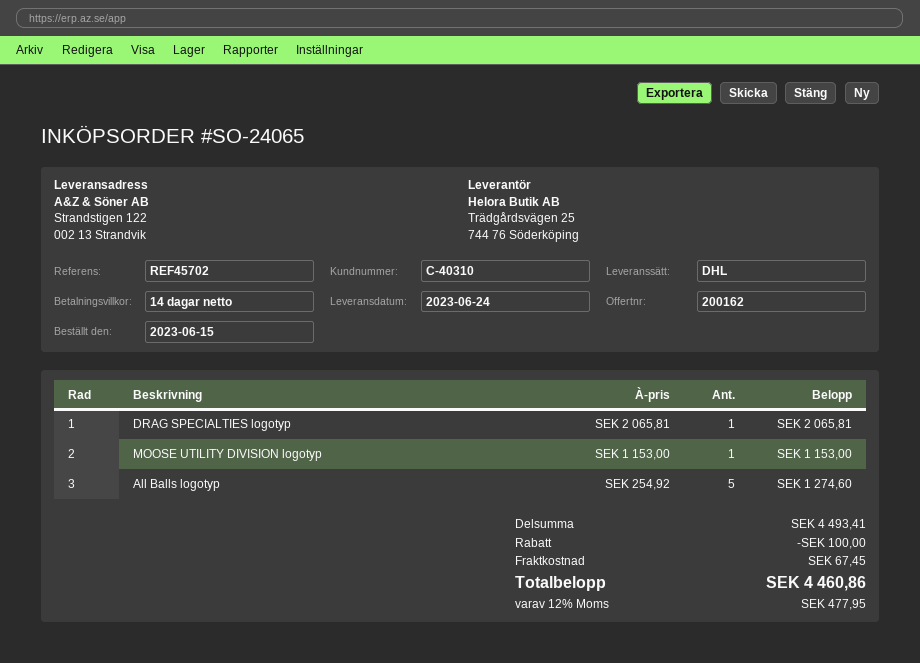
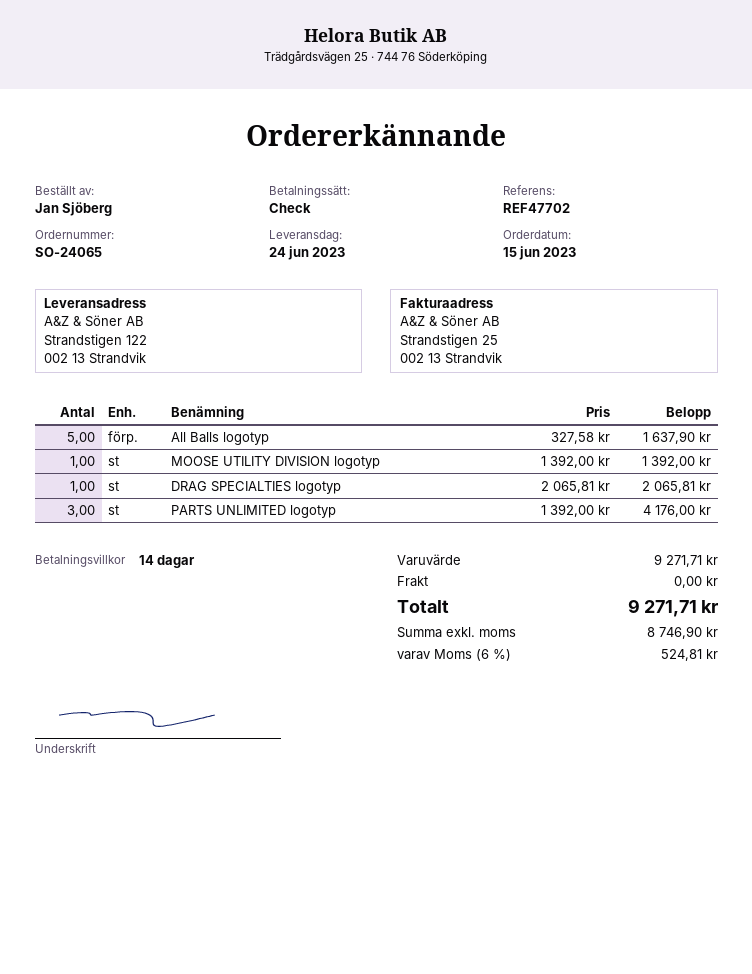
reference: REF45702 -> REF47702
MOOSE UTILITY DIVISION logotyp: 1 x 1153.00 = 1153.00 -> 1 x 1392.00 = 1392.00
All Balls logotyp: 5 x 254.92 = 1274.60 -> 5 x 327.58 = 1637.90
PARTS UNLIMITED logotyp: none -> 3 x 1392.00 = 4176.00
subtotal: 4493.41 -> 9271.71
discount: 100.00 -> none
shipping: 67.45 -> 0.00
tax: 12% = 477.95 -> 6% = 524.81
total: 4460.86 -> 9271.71

